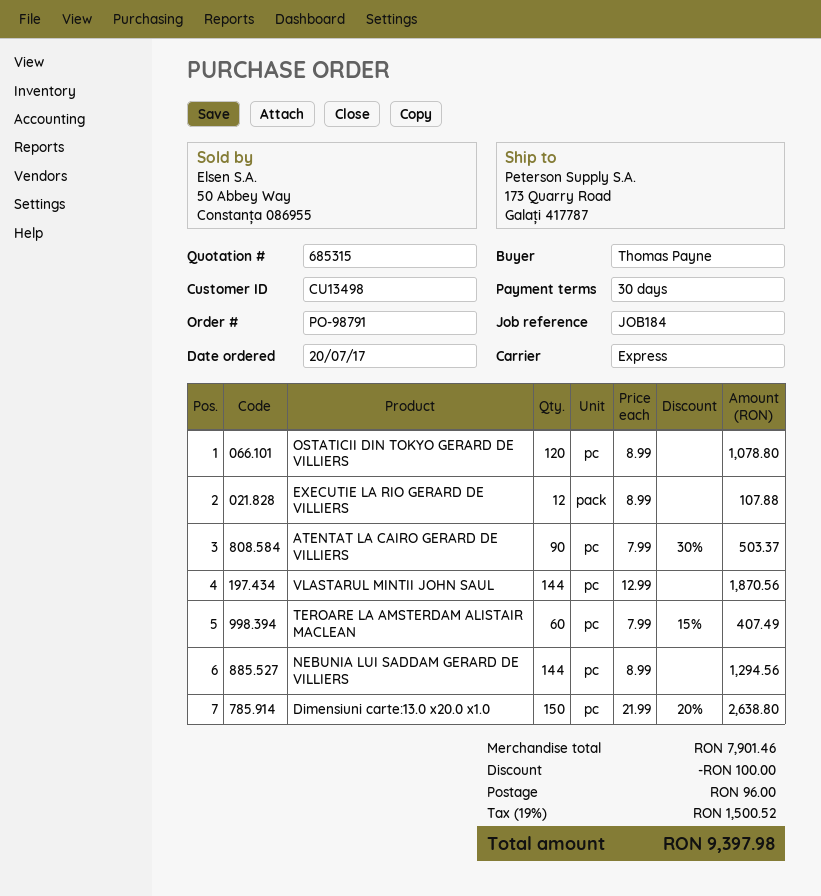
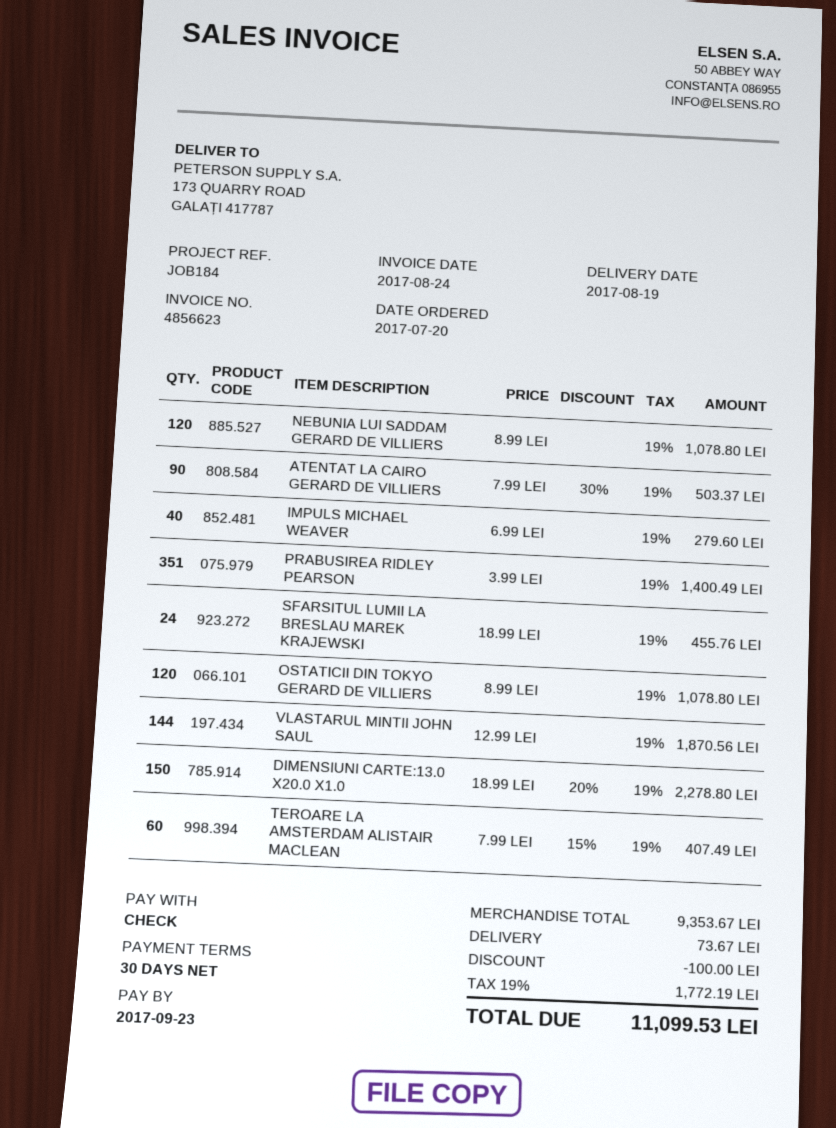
EXECUTIE LA RIO GERARD DE VILLIERS: 12 x 8.99 = 107.88 -> none
NEBUNIA LUI SADDAM GERARD DE VILLIERS: 144 x 8.99 = 1294.56 -> 120 x 8.99 = 1078.80
Dimensiuni carte:13.0 x20.0 x1.0: 150 x 21.99 - 20% = 2638.80 -> 150 x 18.99 - 20% = 2278.80
IMPULS MICHAEL WEAVER: none -> 40 x 6.99 = 279.60
PRABUSIREA RIDLEY PEARSON: none -> 351 x 3.99 = 1400.49
SFARSITUL LUMII LA BRESLAU MAREK KRAJEWSKI: none -> 24 x 18.99 = 455.76
subtotal: 7901.46 -> 9353.67
shipping: 96.00 -> 73.67
tax: 19% = 1500.52 -> 19% = 1772.19
total: 9397.98 -> 11099.53

